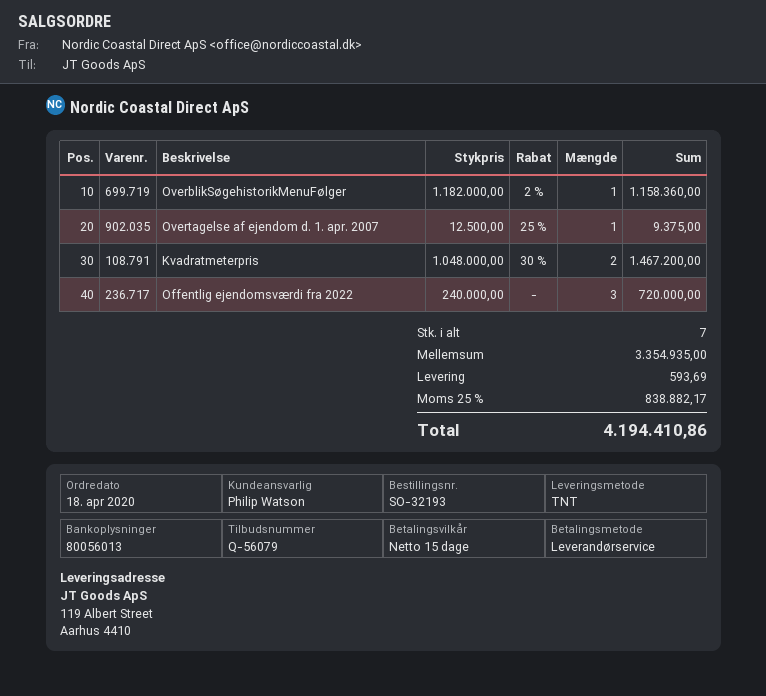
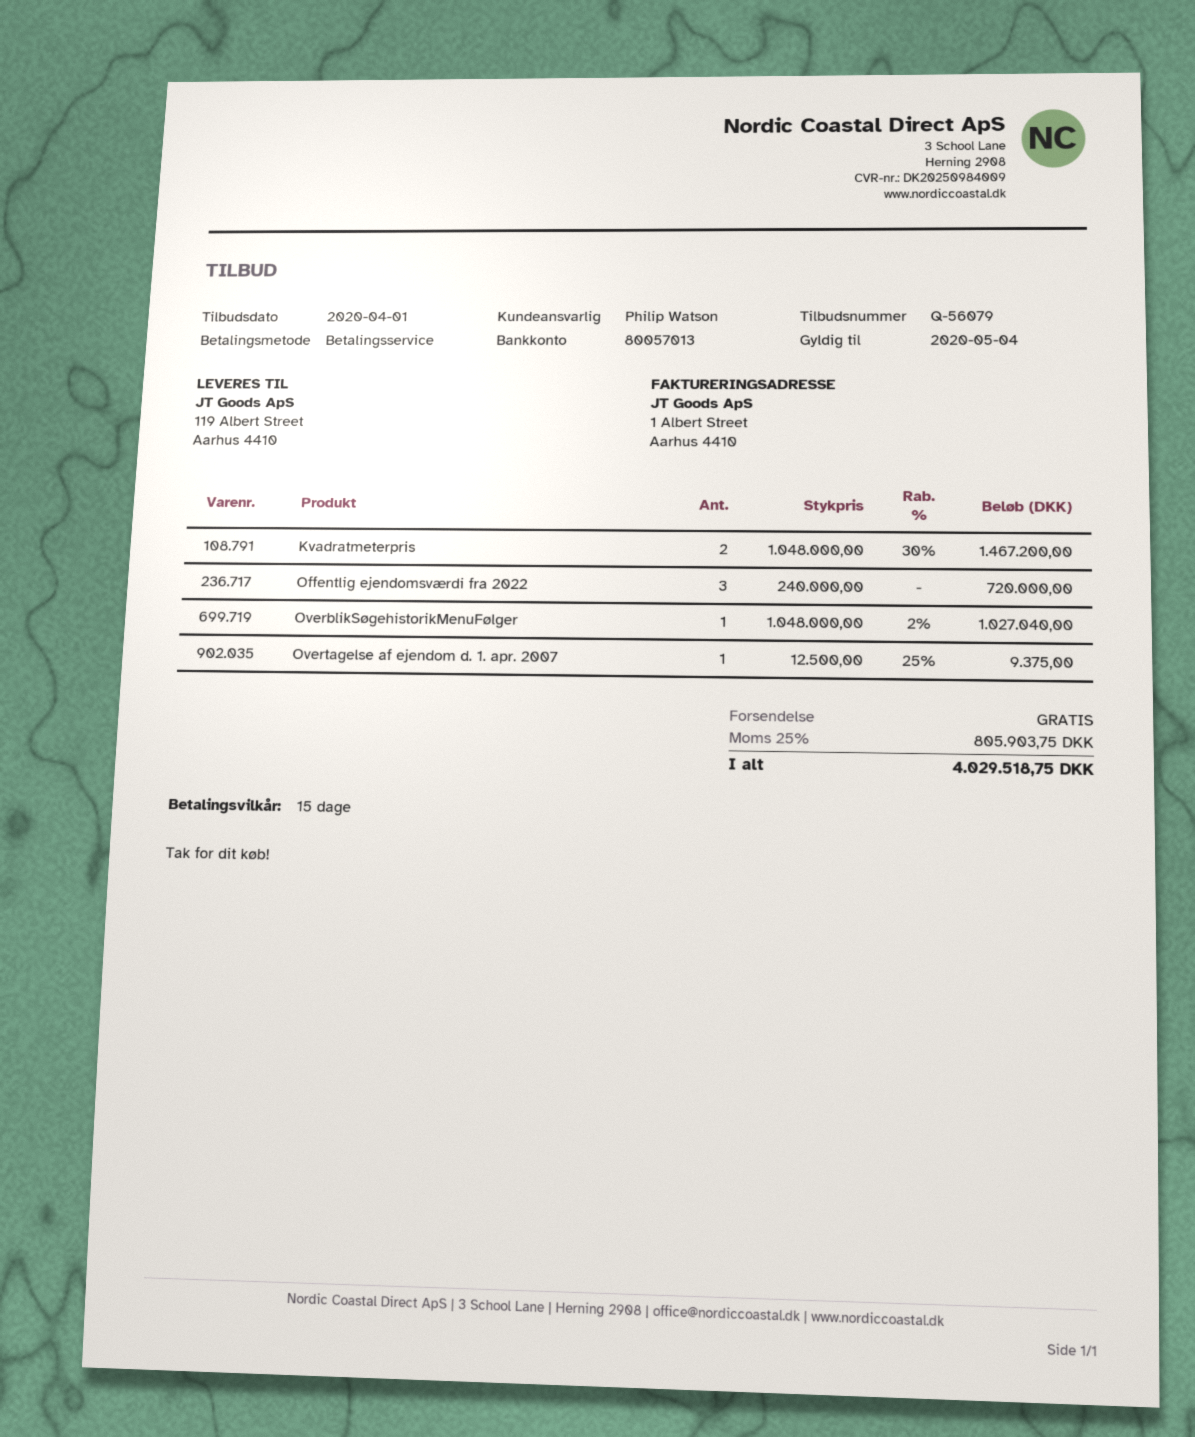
bank account: 80056013 -> 80057013
OverblikSøgehistorikMenuFølger: 1 x 1182000.00 - 2% = 1158360.00 -> 1 x 1048000.00 - 2% = 1027040.00
shipping: 593.69 -> 0.00
tax: 25% = 838882.17 -> 25% = 805903.75
total: 4194410.86 -> 4029518.75

